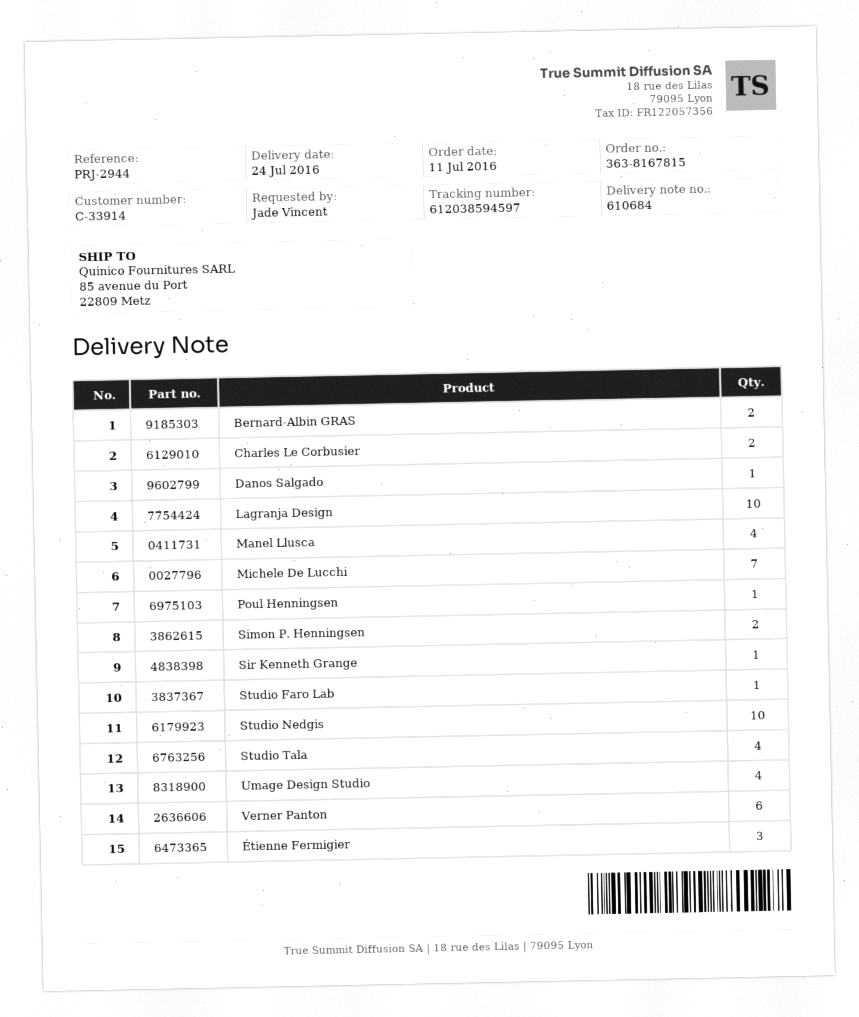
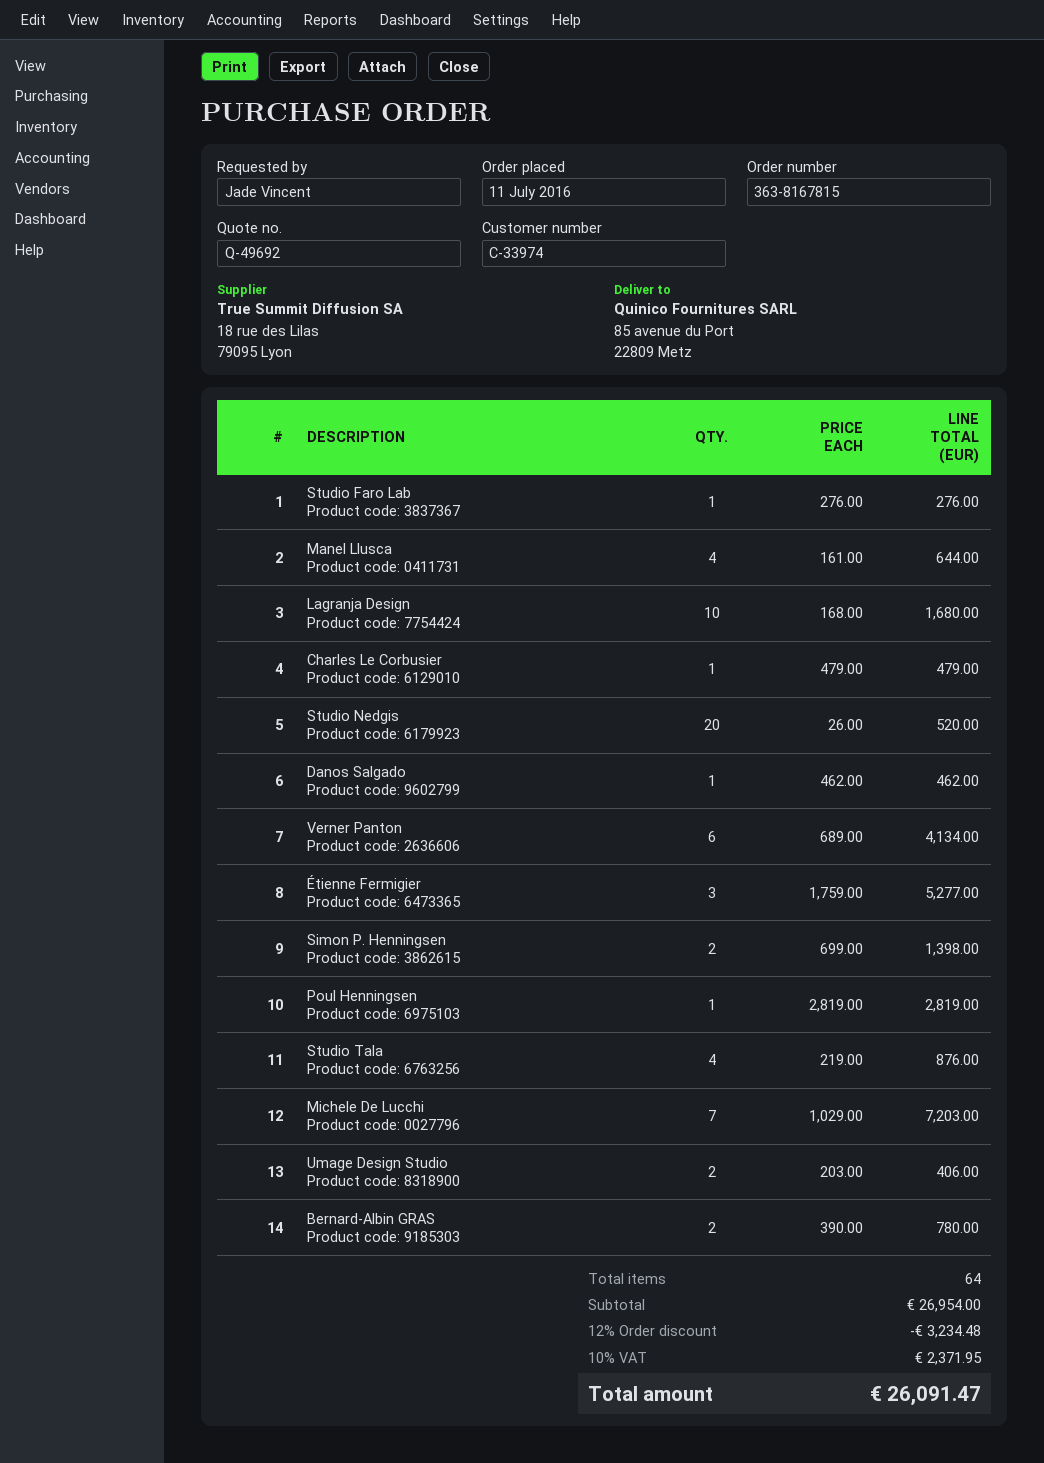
customer number: C-33914 -> C-33974
Charles Le Corbusier: 2 -> 1
Sir Kenneth Grange: 1 -> none
Studio Nedgis: 10 -> 20
Umage Design Studio: 4 -> 2

